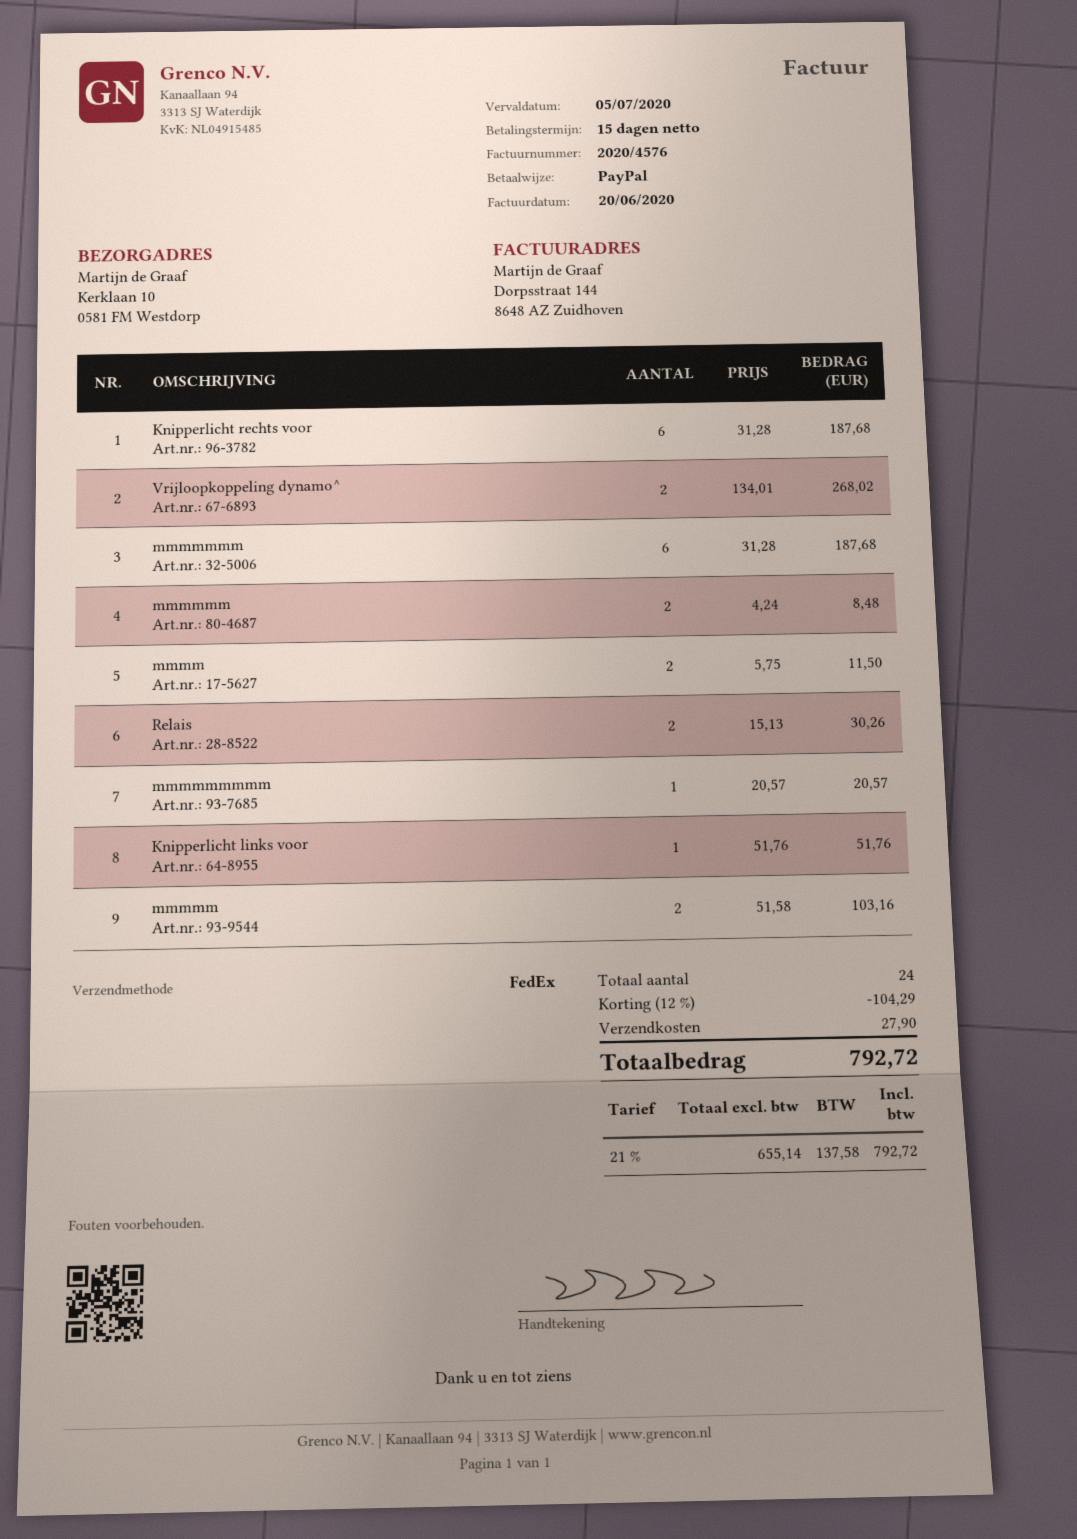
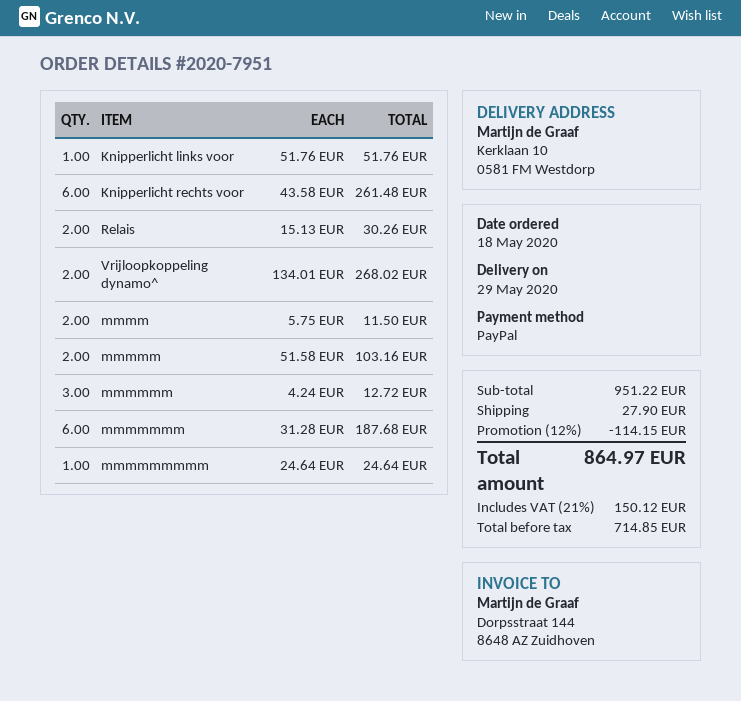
Knipperlicht rechts voor: 6 x 31.28 = 187.68 -> 6 x 43.58 = 261.48
mmmmmm: 2 x 4.24 = 8.48 -> 3 x 4.24 = 12.72
mmmmmmmmm: 1 x 20.57 = 20.57 -> 1 x 24.64 = 24.64
discount: 12% = 104.29 -> 12% = 114.15
net: 655.14 -> 714.85
tax: 21% = 137.58 -> 21% = 150.12
total: 792.72 -> 864.97

